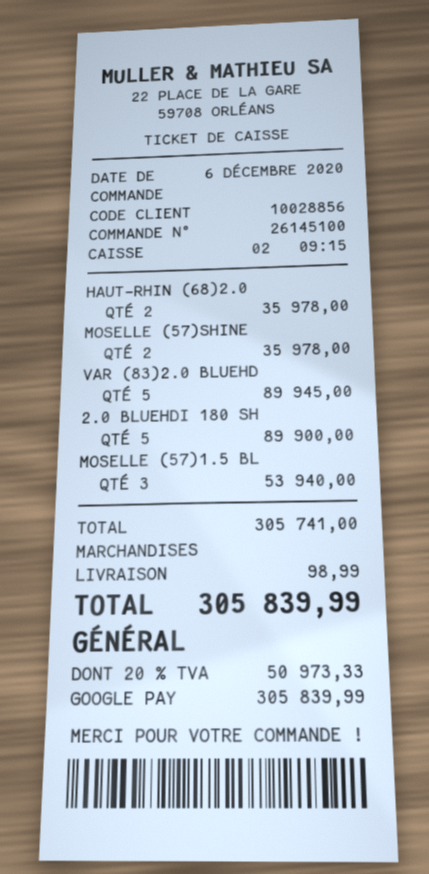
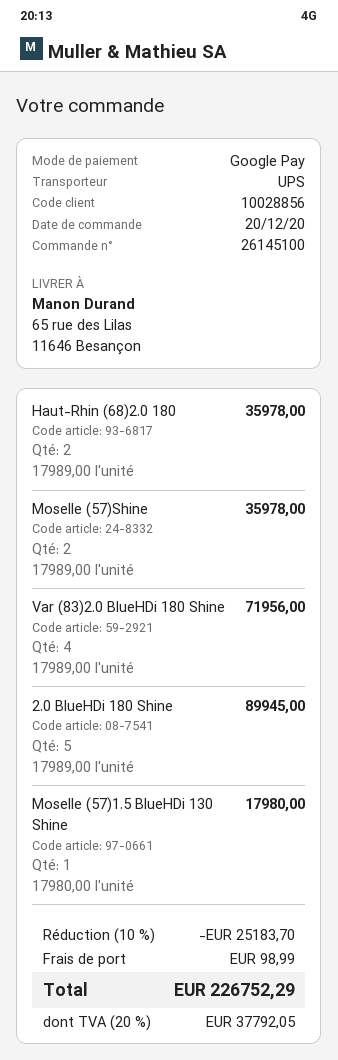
order date: 2020-12-06 -> 2020-12-20
VAR (83)2.0 BLUEHD: 5 for 89945.00 -> 4 for 71956.00
2.0 BLUEHDI 180 SH: 5 for 89900.00 -> 5 for 89945.00
MOSELLE (57)1.5 BL: 3 for 53940.00 -> 1 for 17980.00
discount: none -> 10% = 25183.70
tax: 20% = 50973.33 -> 20% = 37792.05
total: 305839.99 -> 226752.29

